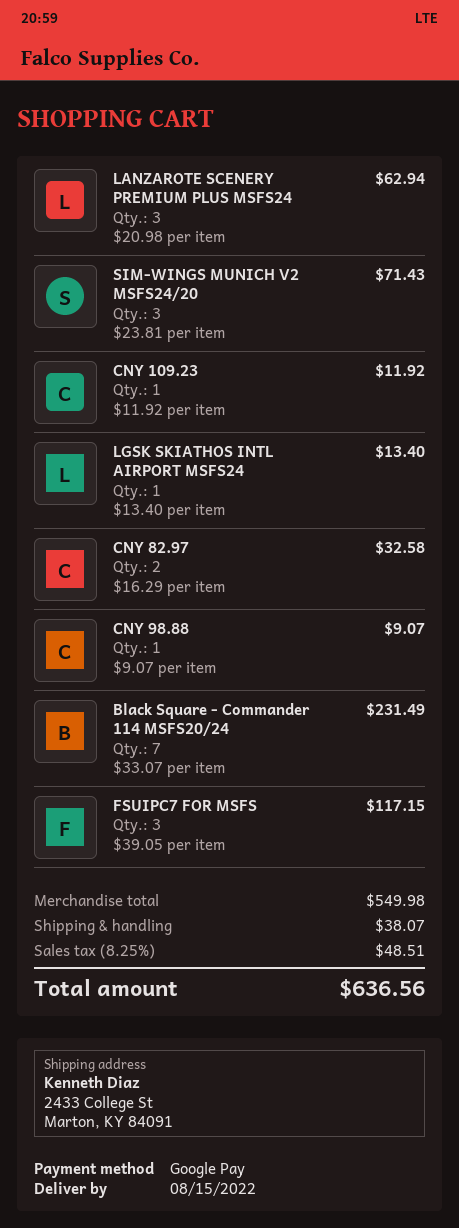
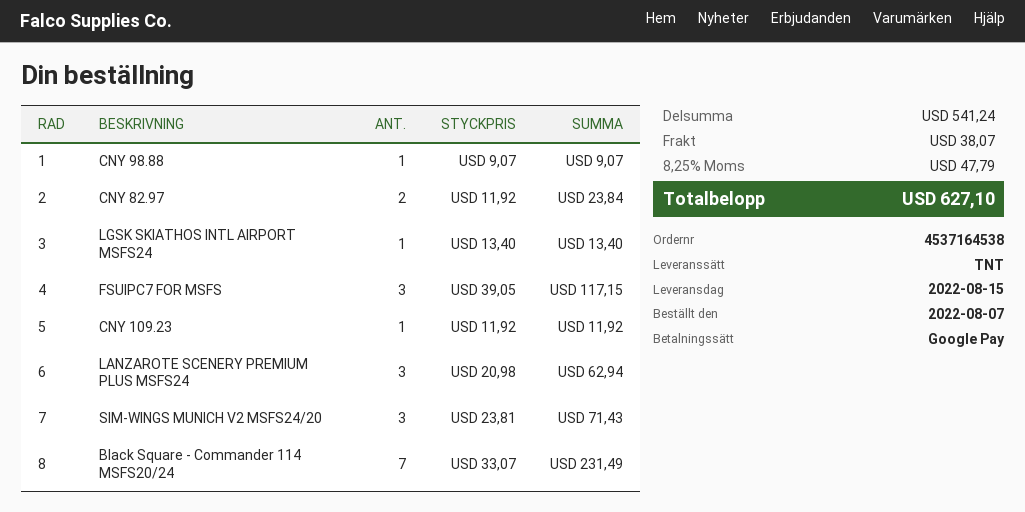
CNY 82.97: 2 x 16.29 = 32.58 -> 2 x 11.92 = 23.84
subtotal: 549.98 -> 541.24
tax: 8.25% = 48.51 -> 8.25% = 47.79
total: 636.56 -> 627.10

